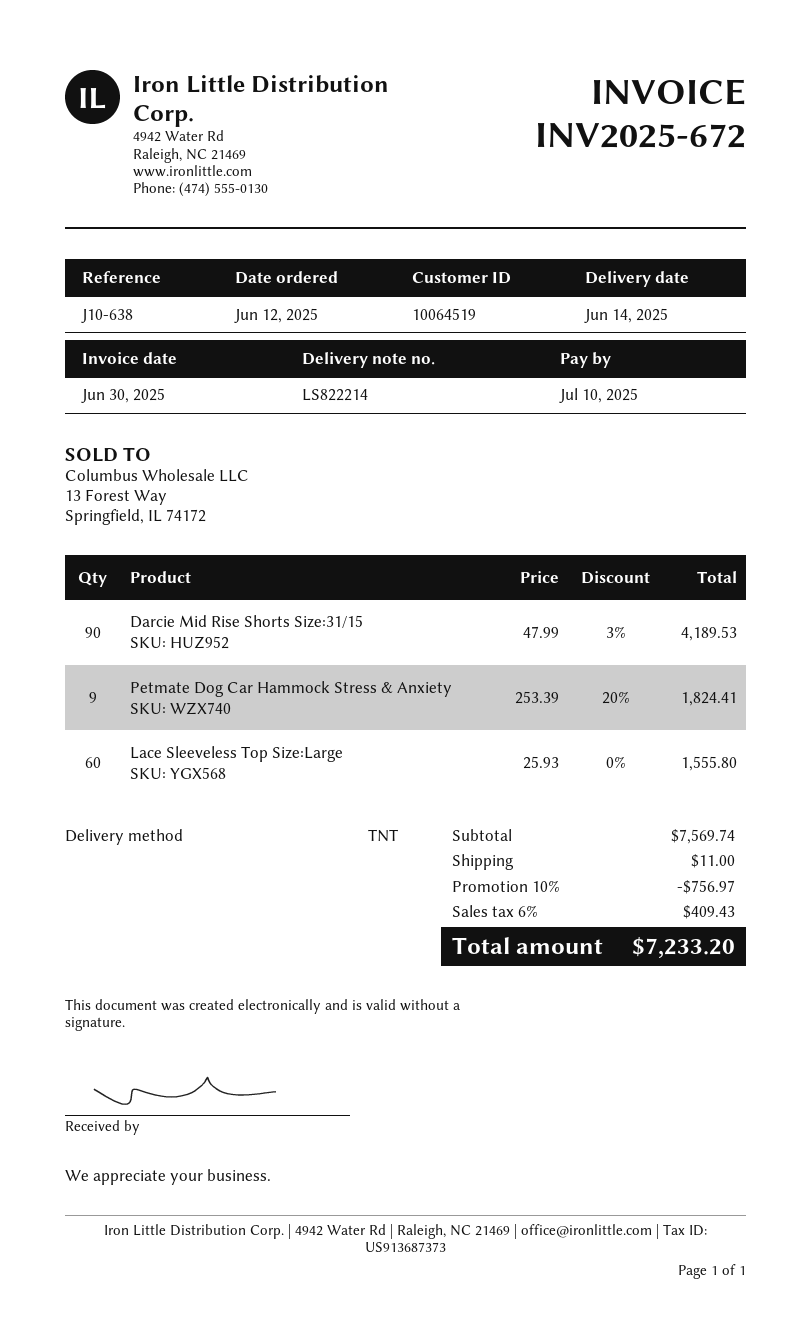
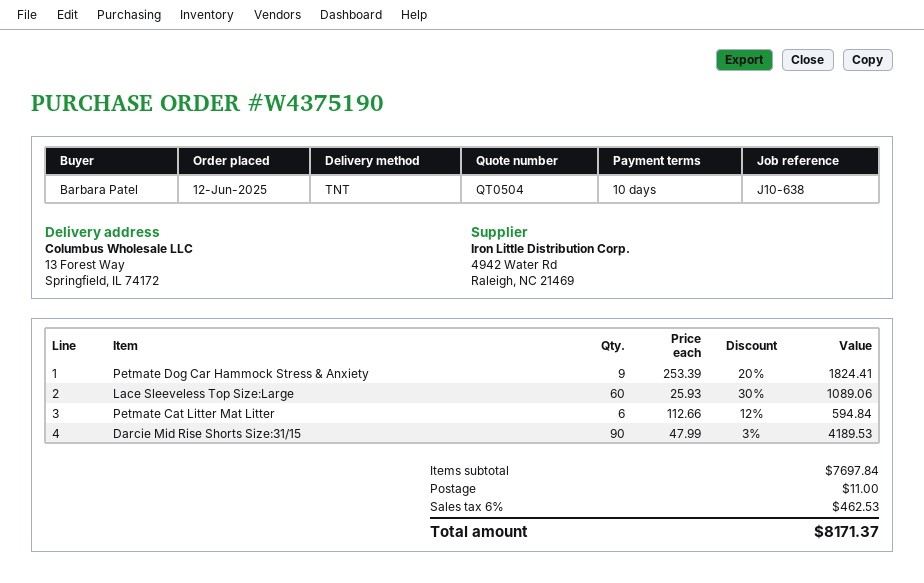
Lace Sleeveless Top Size:Large: 60 x 25.93 = 1555.80 -> 60 x 25.93 - 30% = 1089.06
Petmate Cat Litter Mat Litter: none -> 6 x 112.66 - 12% = 594.84
subtotal: 7569.74 -> 7697.84
discount: 10% = 756.97 -> none
tax: 6% = 409.43 -> 6% = 462.53
total: 7233.20 -> 8171.37

